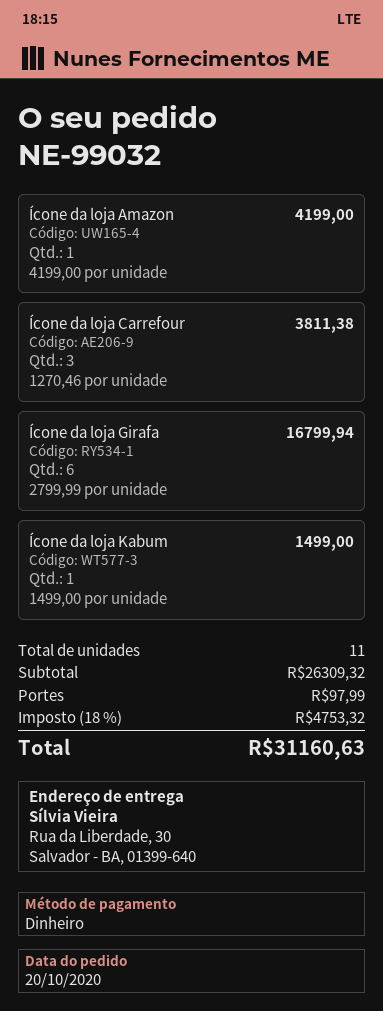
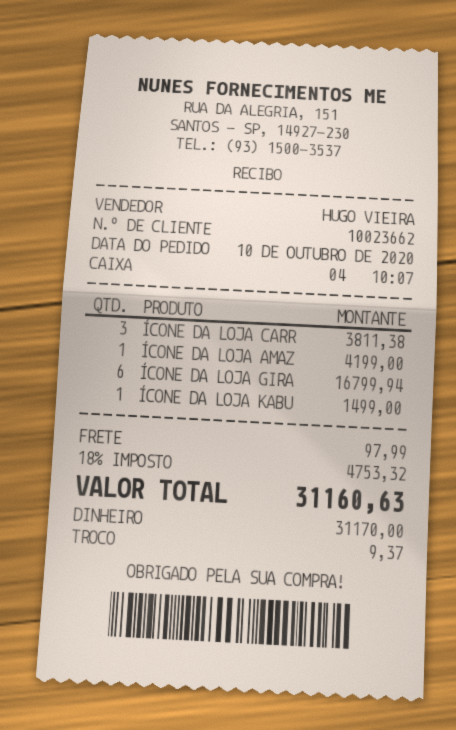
order date: 2020-10-20 -> 2020-10-10

